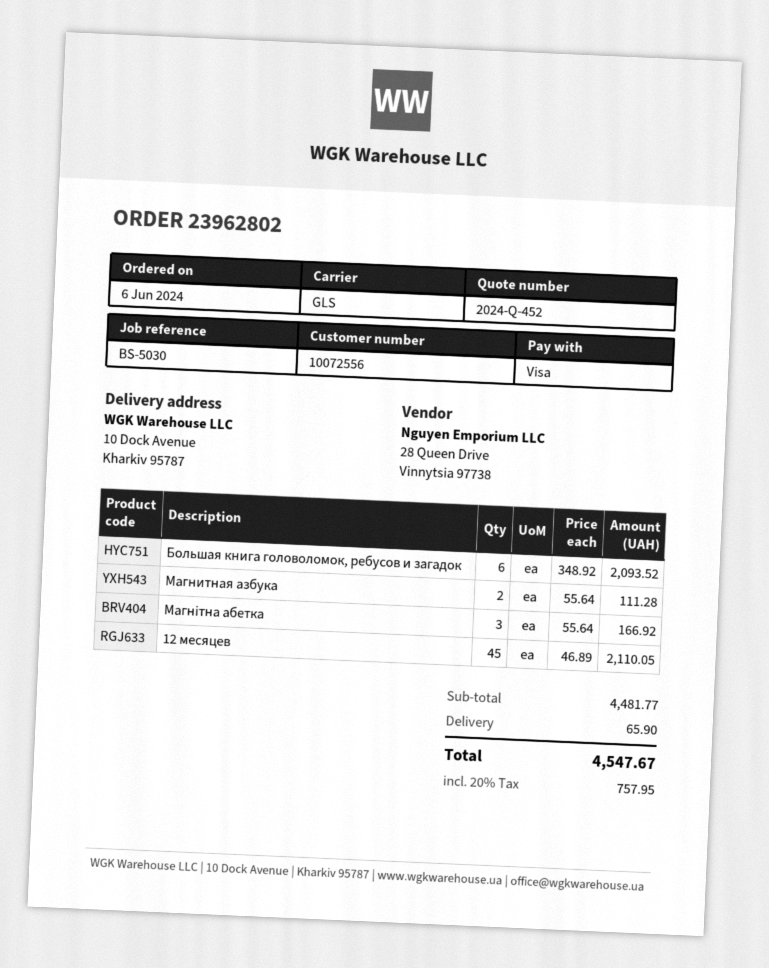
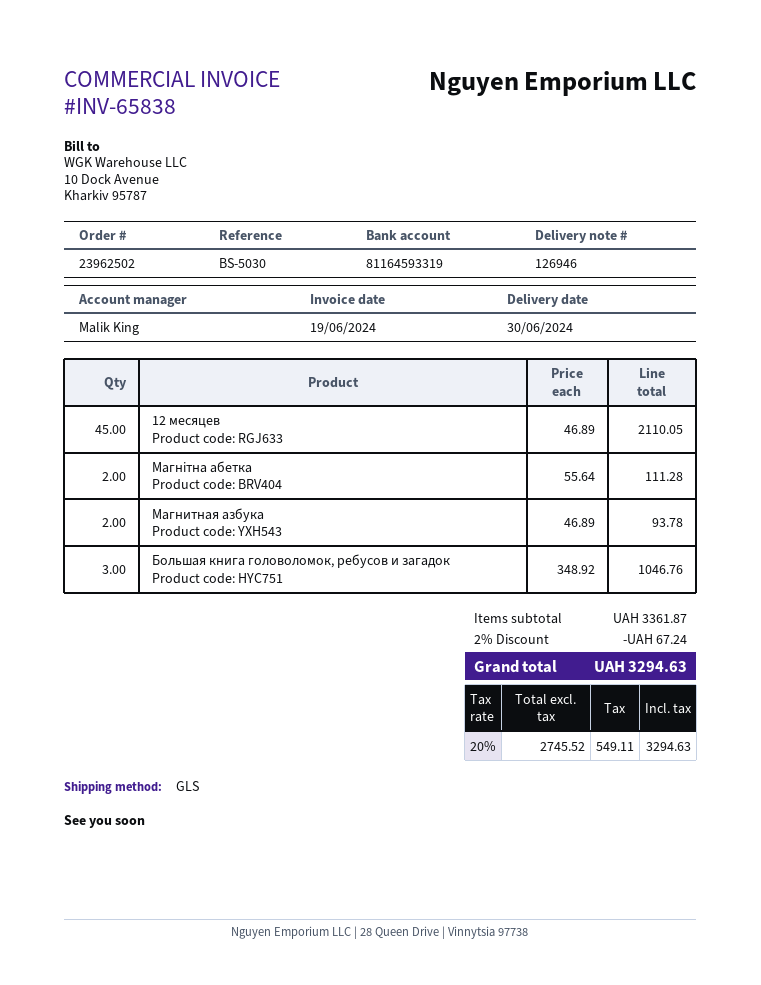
order number: 23962802 -> 23962502
Большая книга головоломок, ребусов и загадок: 6 x 348.92 = 2093.52 -> 3 x 348.92 = 1046.76
Магнитная азбука: 2 x 55.64 = 111.28 -> 2 x 46.89 = 93.78
Магнітна абетка: 3 x 55.64 = 166.92 -> 2 x 55.64 = 111.28
subtotal: 4481.77 -> 3361.87
discount: none -> 2% = 67.24
shipping: 65.90 -> none
tax: 20% = 757.95 -> 20% = 549.11
total: 4547.67 -> 3294.63

